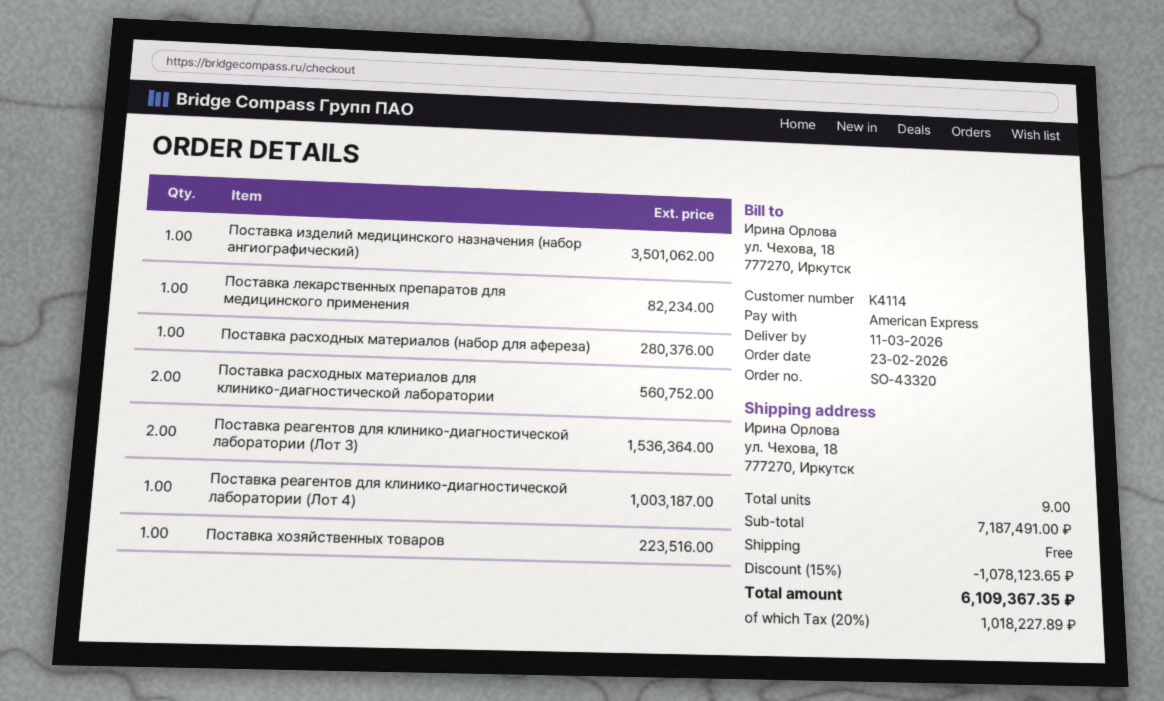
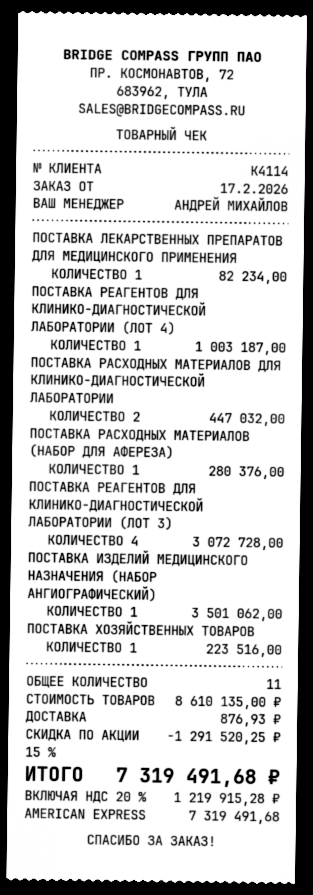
order date: 2026-02-23 -> 2026-02-17
Поставка расходных материалов для клинико-диагностической лаборатории: 2 for 560752.00 -> 2 for 447032.00
Поставка реагентов для клинико-диагностической лаборатории (Лот 3): 2 for 1536364.00 -> 4 for 3072728.00
total quantity: 9 -> 11
subtotal: 7187491.00 -> 8610135.00
discount: 15% = 1078123.65 -> 15% = 1291520.25
shipping: 0.00 -> 876.93
tax: 20% = 1018227.89 -> 20% = 1219915.28
total: 6109367.35 -> 7319491.68

